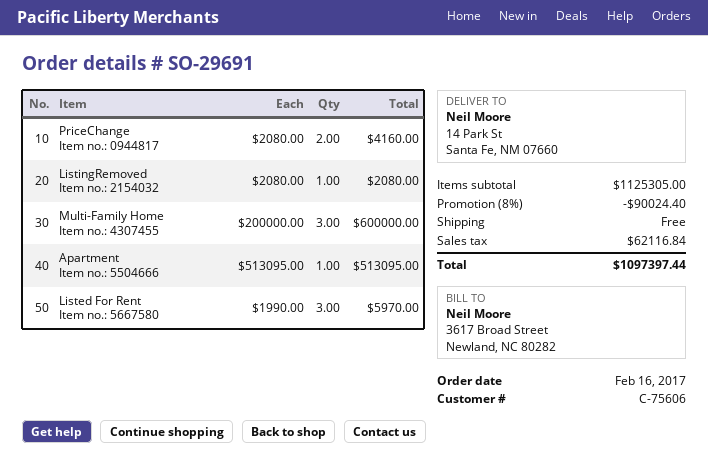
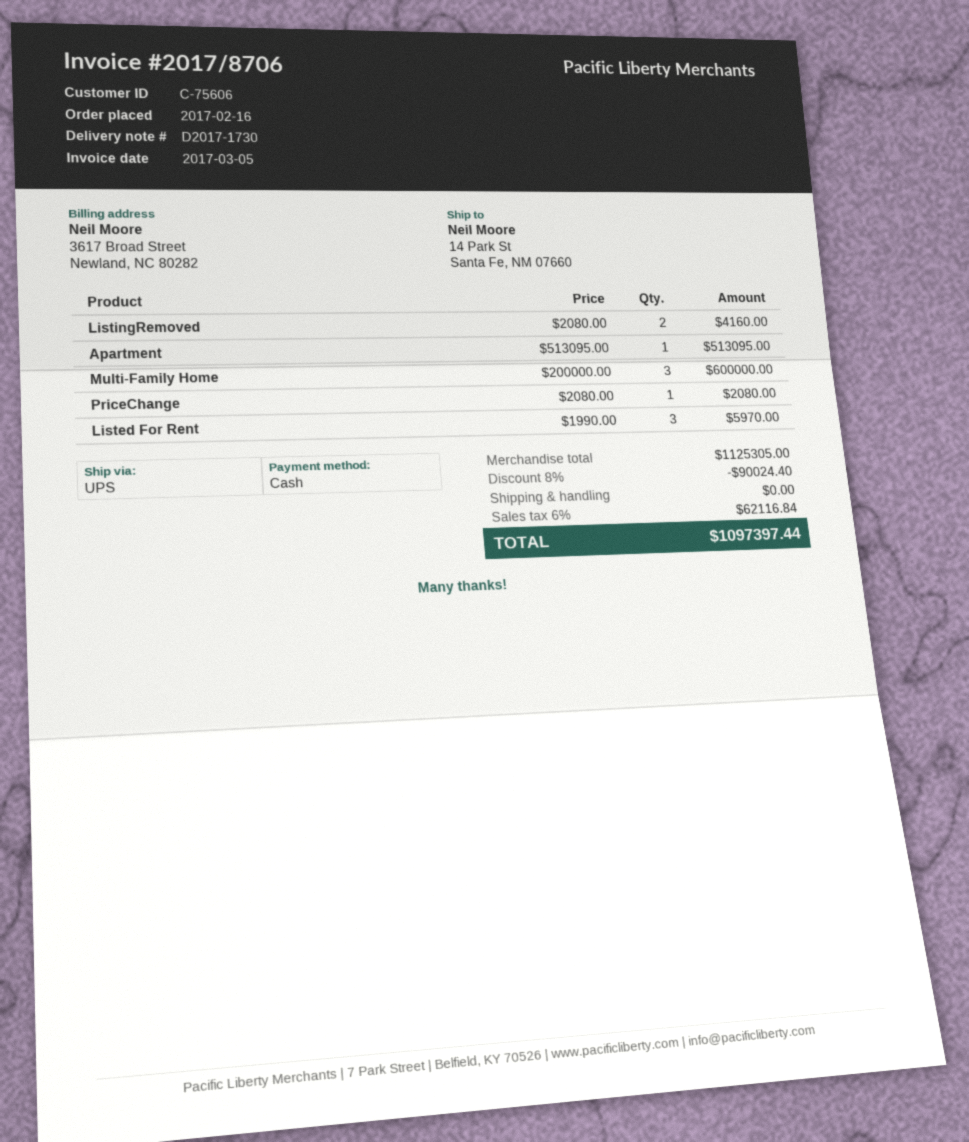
PriceChange: 2 x 2080.00 = 4160.00 -> 1 x 2080.00 = 2080.00
ListingRemoved: 1 x 2080.00 = 2080.00 -> 2 x 2080.00 = 4160.00

